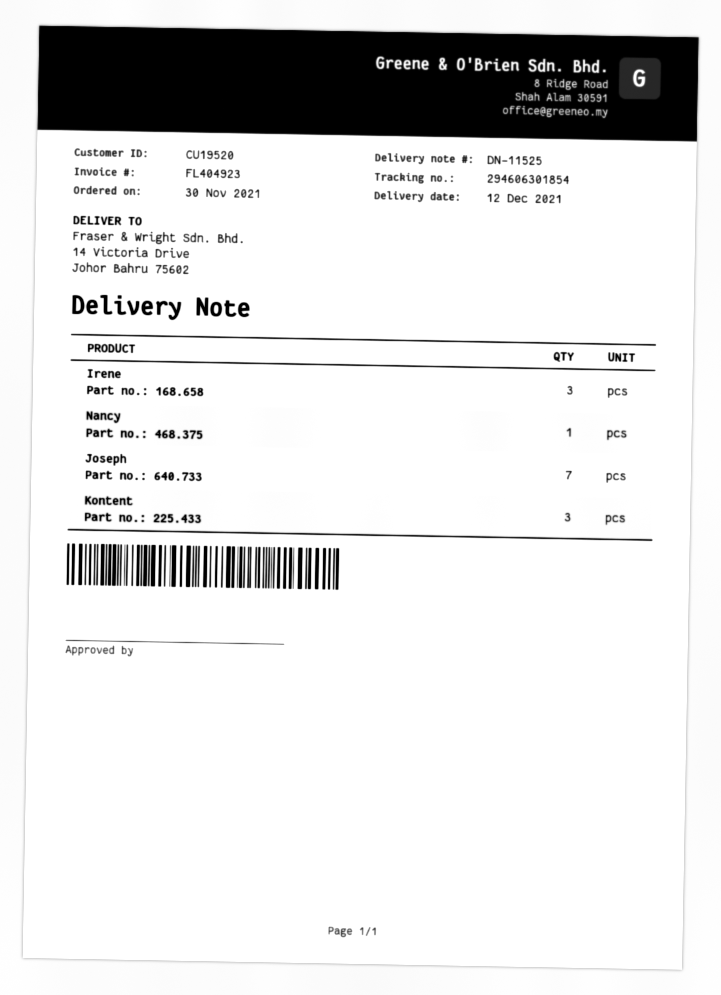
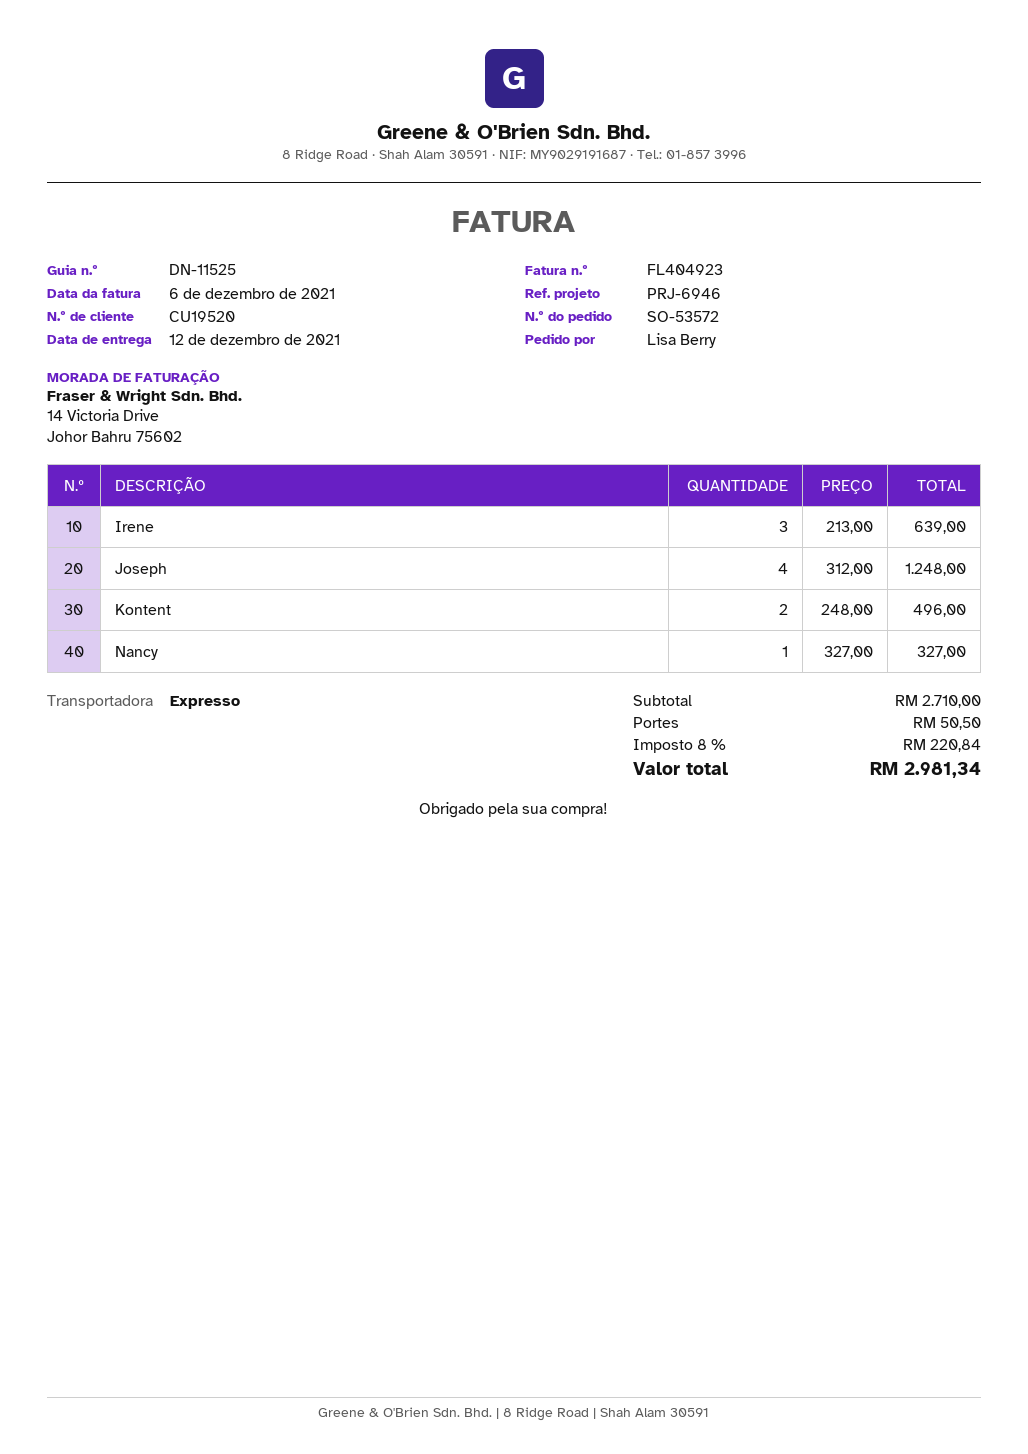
Joseph: 7 -> 4
Kontent: 3 -> 2

